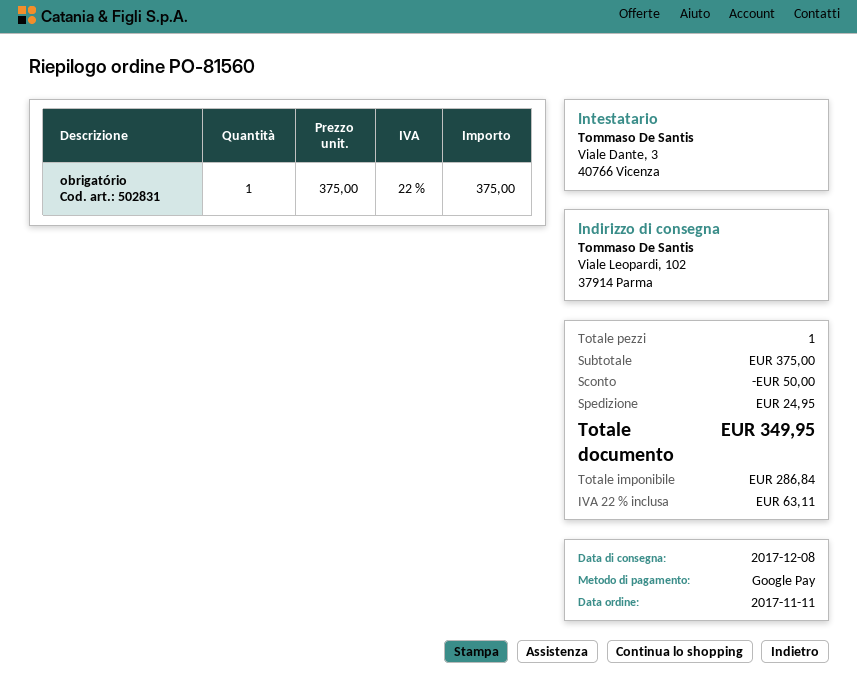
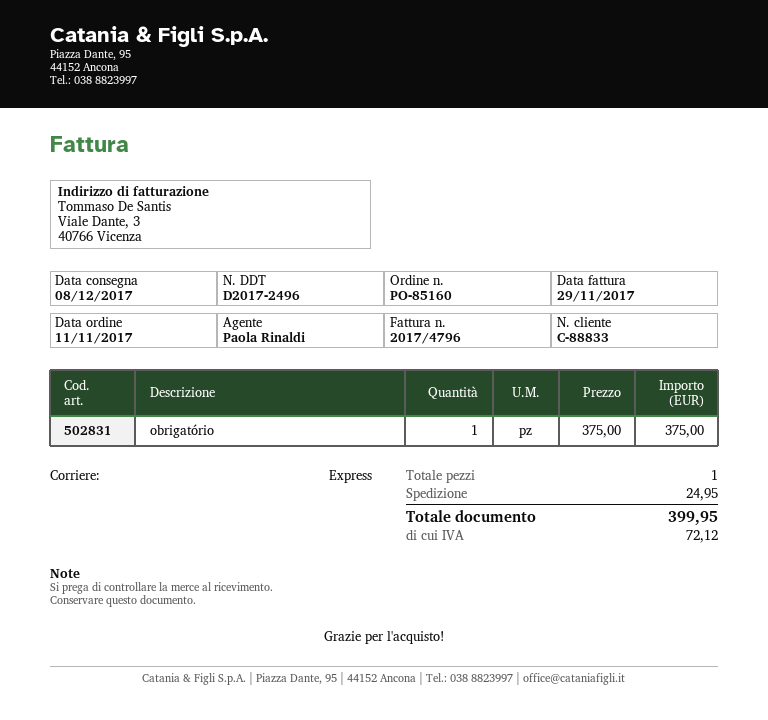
order number: PO-81560 -> PO-85160
discount: 50.00 -> none
tax: 63.11 -> 72.12
total: 349.95 -> 399.95

